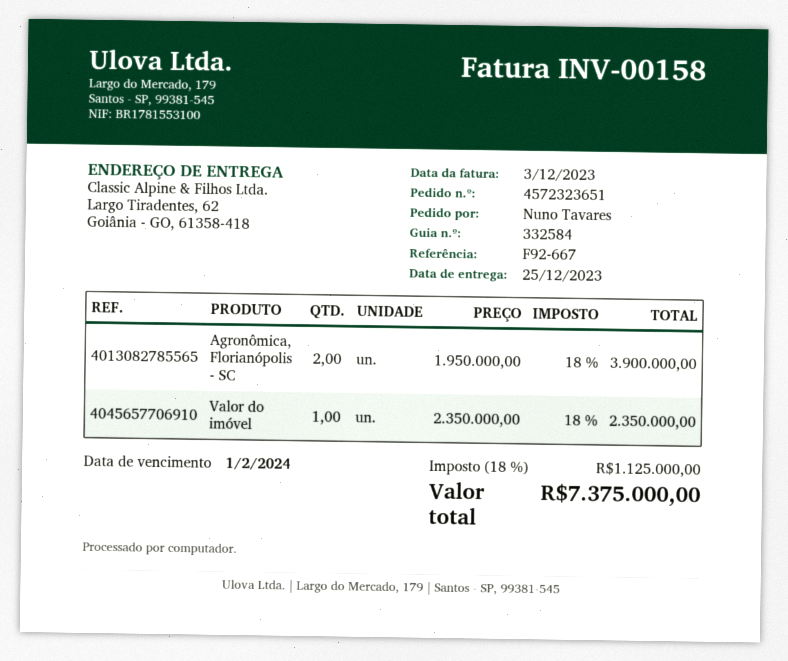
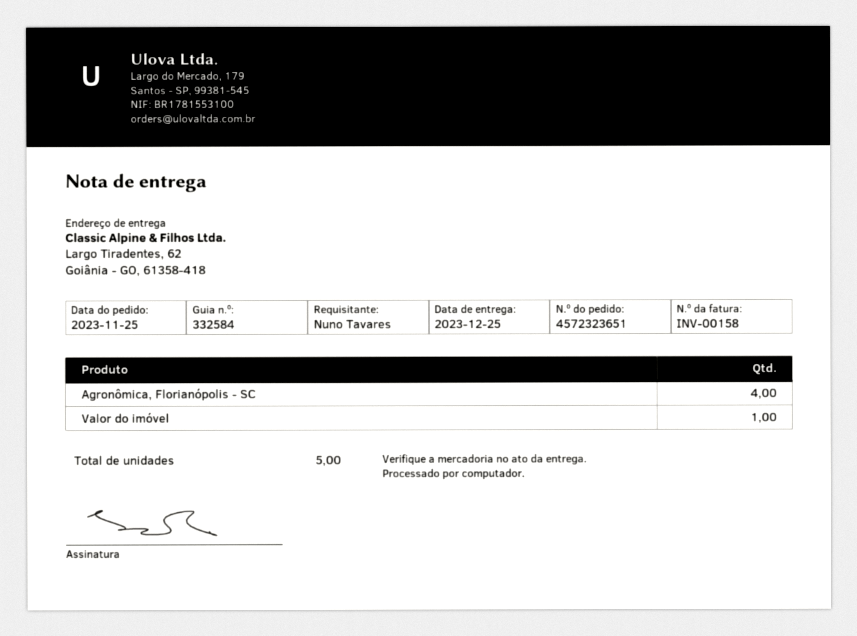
Agronômica, Florianópolis - SC: 2 -> 4

